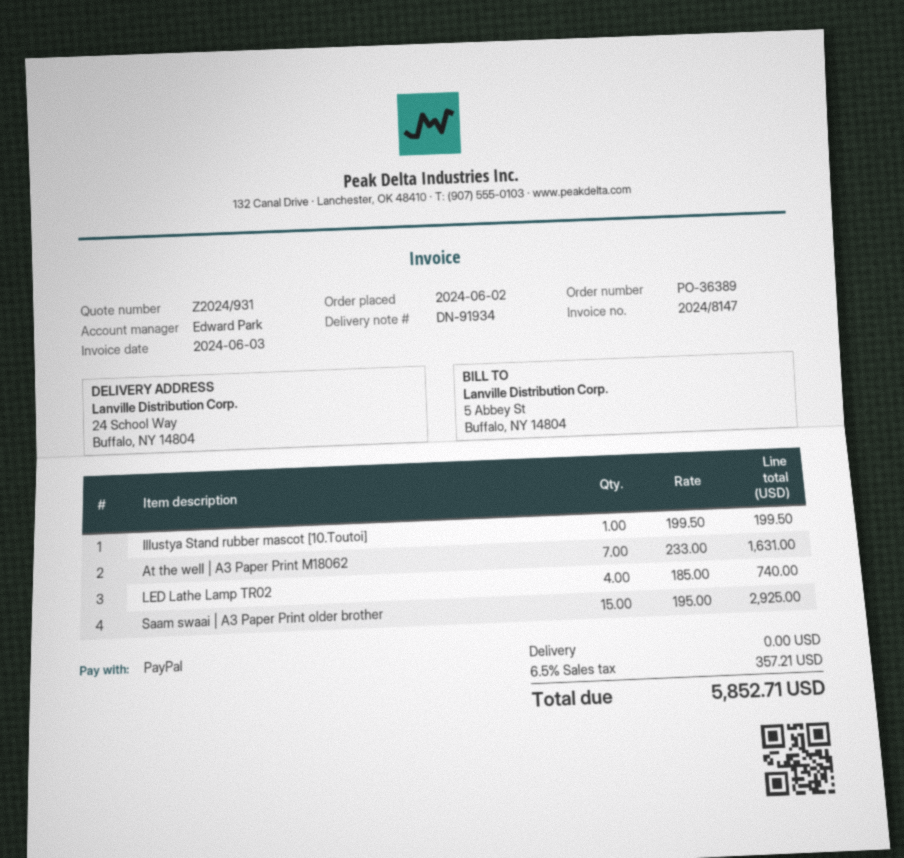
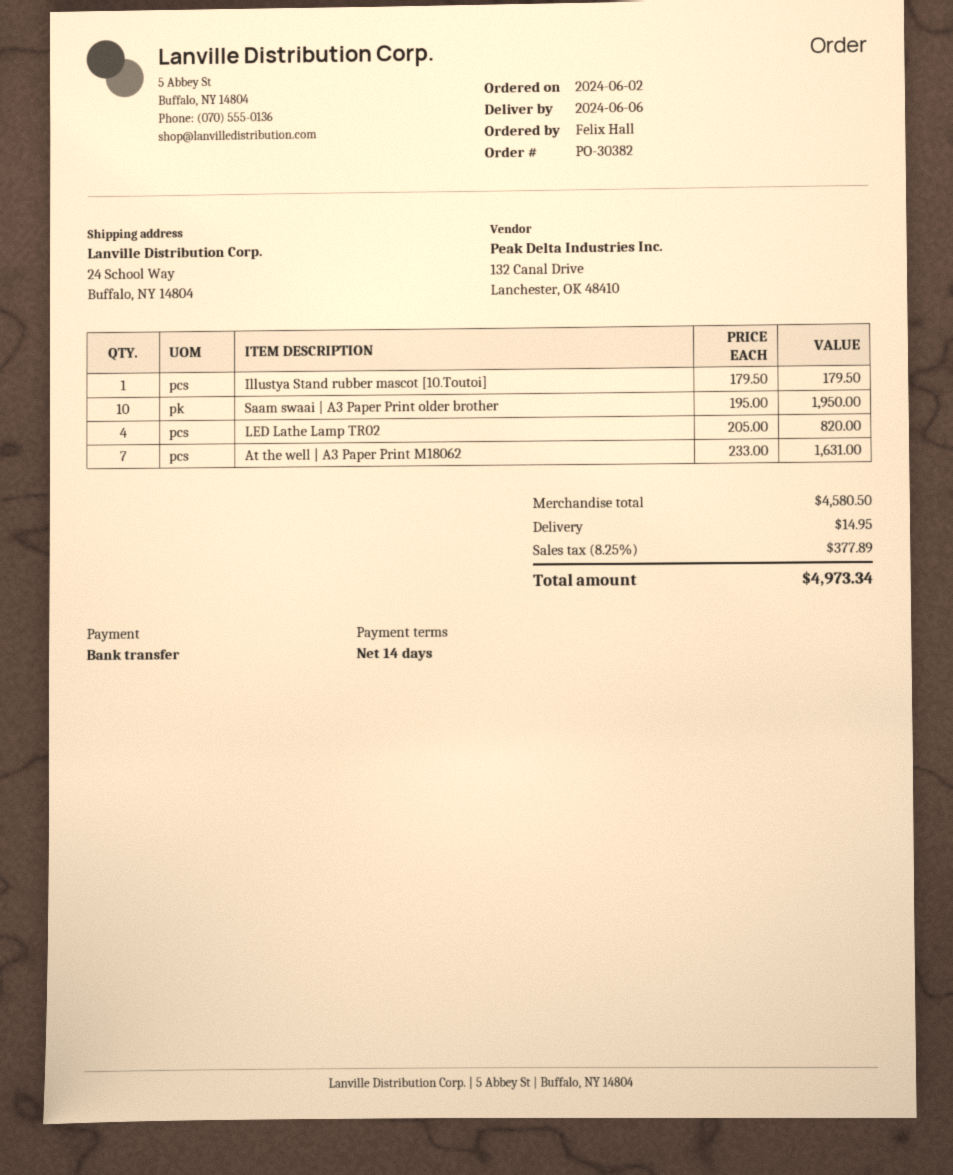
order number: PO-36389 -> PO-30382
payment method: PayPal -> bank transfer
Illustya Stand rubber mascot [10.Toutoi]: 1 x 199.50 = 199.50 -> 1 x 179.50 = 179.50
LED Lathe Lamp TR02: 4 x 185.00 = 740.00 -> 4 x 205.00 = 820.00
Saam swaai | A3 Paper Print older brother: 15 x 195.00 = 2925.00 -> 10 x 195.00 = 1950.00
shipping: 0.00 -> 14.95
tax: 6.5% = 357.21 -> 8.25% = 377.89
total: 5852.71 -> 4973.34

